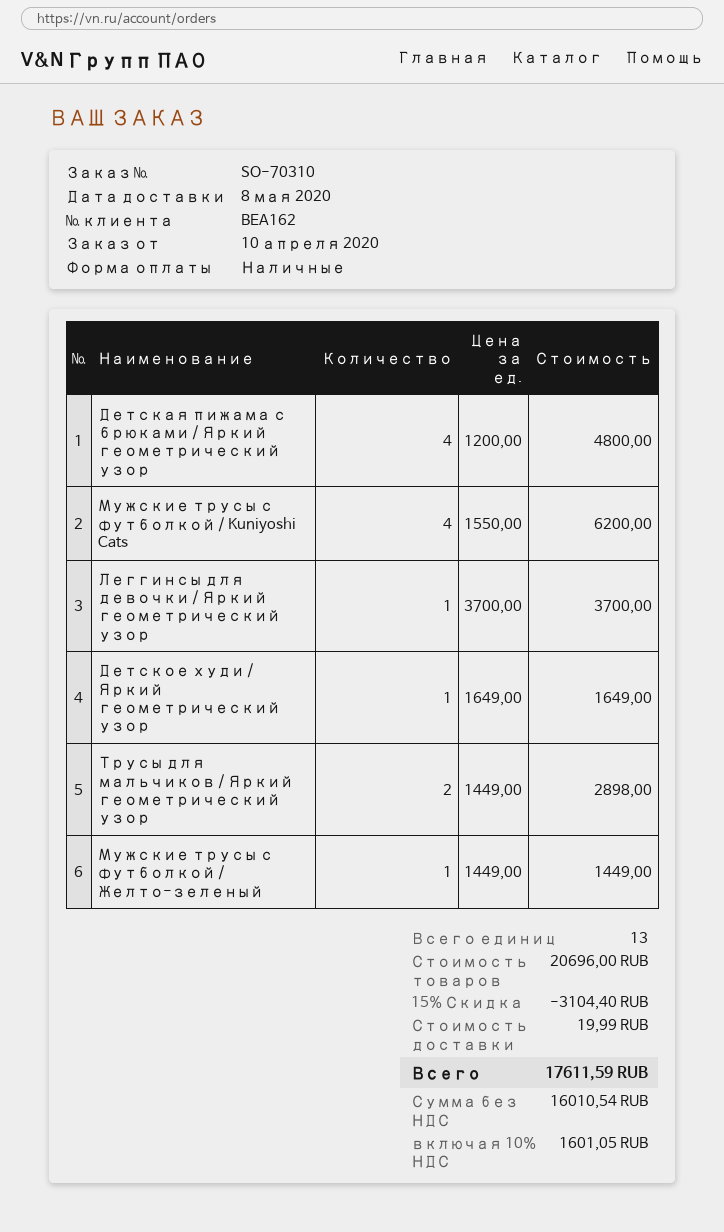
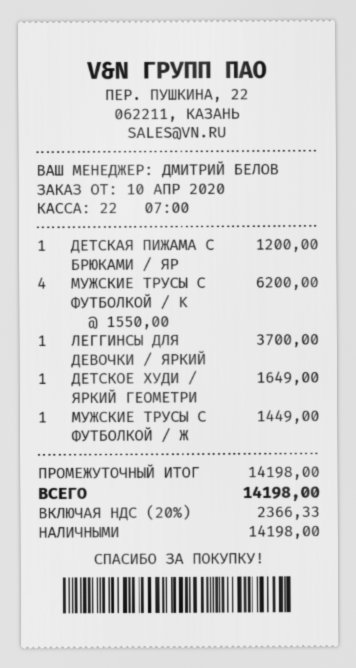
Детская пижама с брюками / Яркий геометрический узор: 4 x 1200.00 = 4800.00 -> 1 x 1200.00 = 1200.00
Трусы для мальчиков / Яркий геометрический узор: 2 x 1449.00 = 2898.00 -> none
subtotal: 20696.00 -> 14198.00
discount: 15% = 3104.40 -> none
shipping: 19.99 -> none
tax: 10% = 1601.05 -> 20% = 2366.33
total: 17611.59 -> 14198.00

